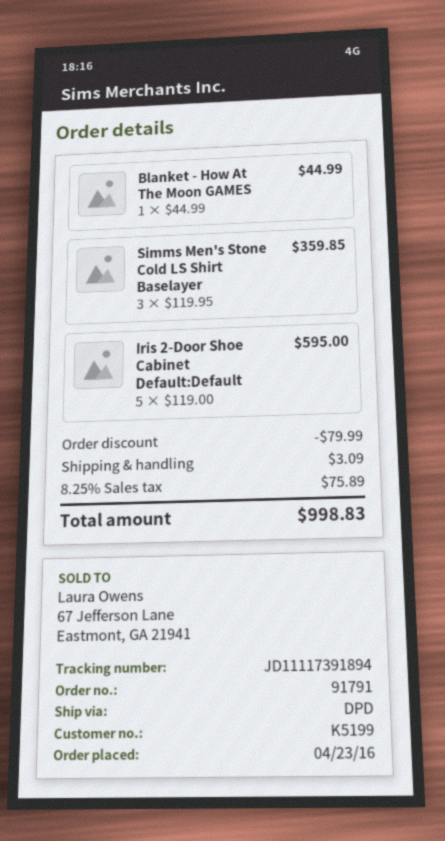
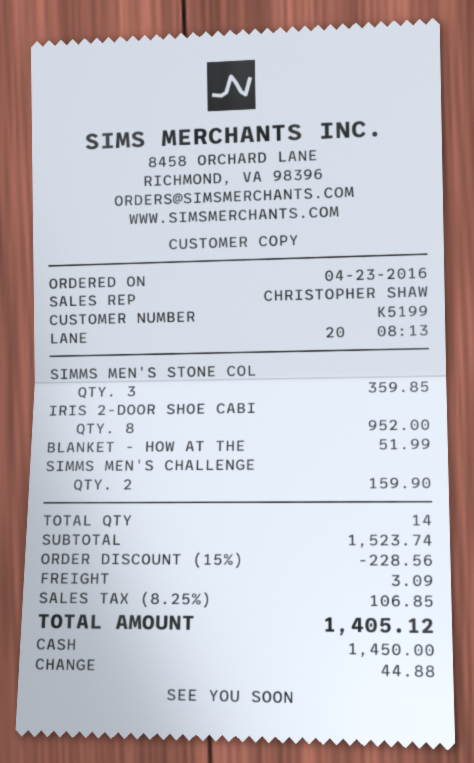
Blanket - How At The Moon GAMES: 1 for 44.99 -> 1 for 51.99
Iris 2-Door Shoe Cabinet Default:Default: 5 for 595.00 -> 8 for 952.00
SIMMS MEN'S CHALLENGE: none -> 2 for 159.90
discount: 79.99 -> 228.56
tax: 8.25% = 75.89 -> 8.25% = 106.85
total: 998.83 -> 1405.12

